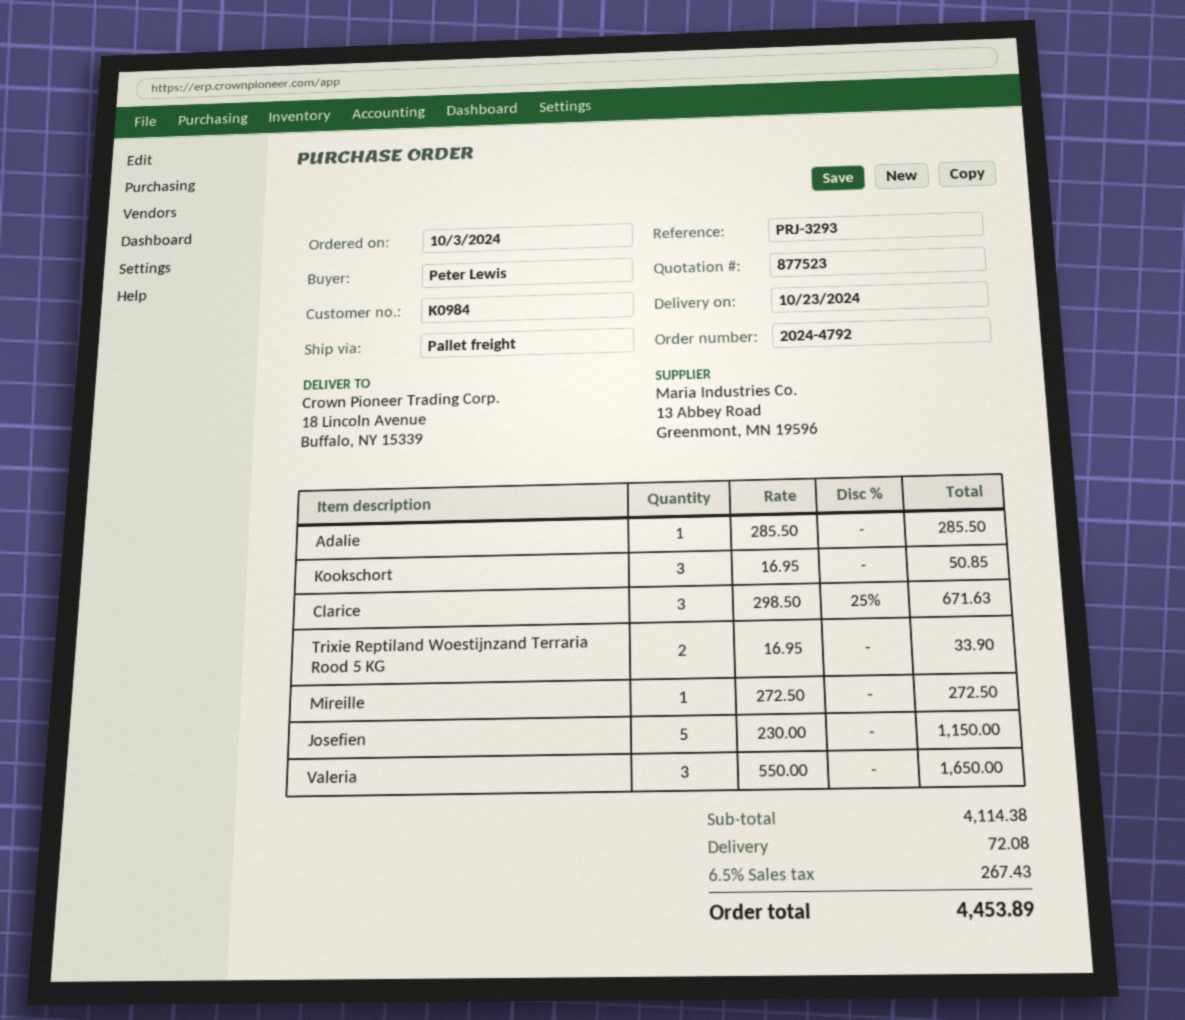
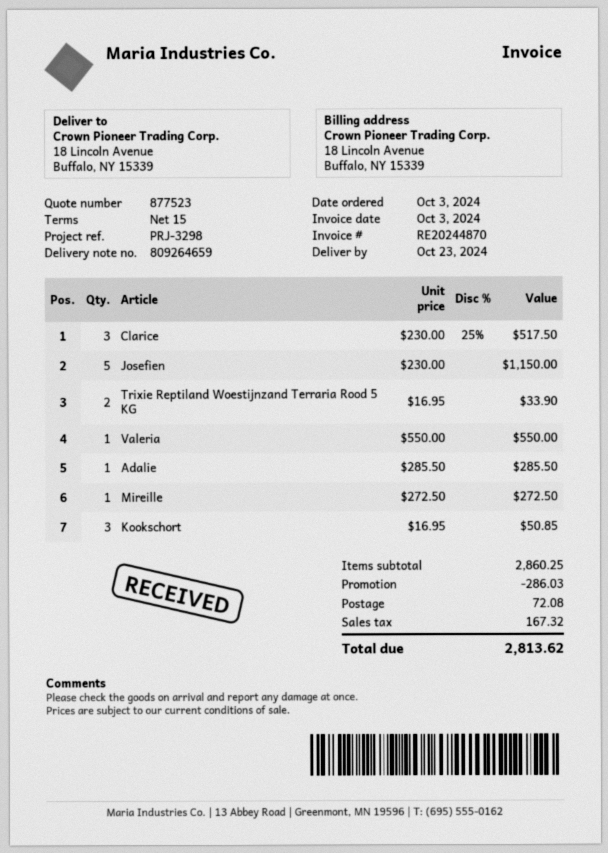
reference: PRJ-3293 -> PRJ-3298
Clarice: 3 x 298.50 - 25% = 671.63 -> 3 x 230.00 - 25% = 517.50
Valeria: 3 x 550.00 = 1650.00 -> 1 x 550.00 = 550.00
subtotal: 4114.38 -> 2860.25
discount: none -> 286.03
tax: 267.43 -> 167.32
total: 4453.89 -> 2813.62

